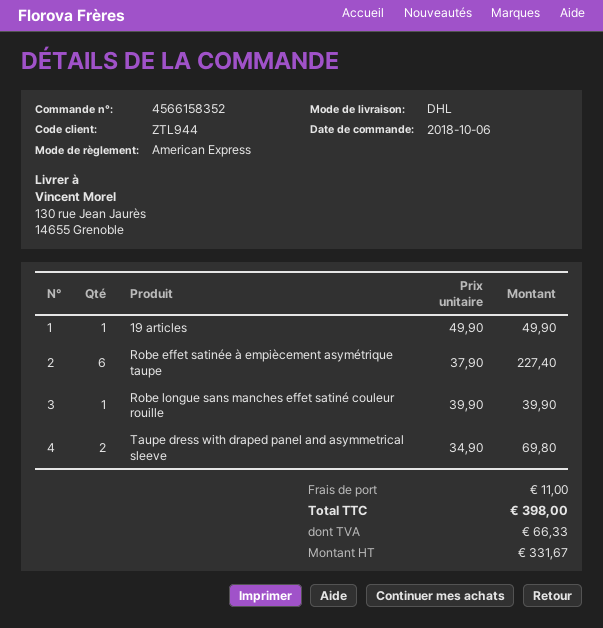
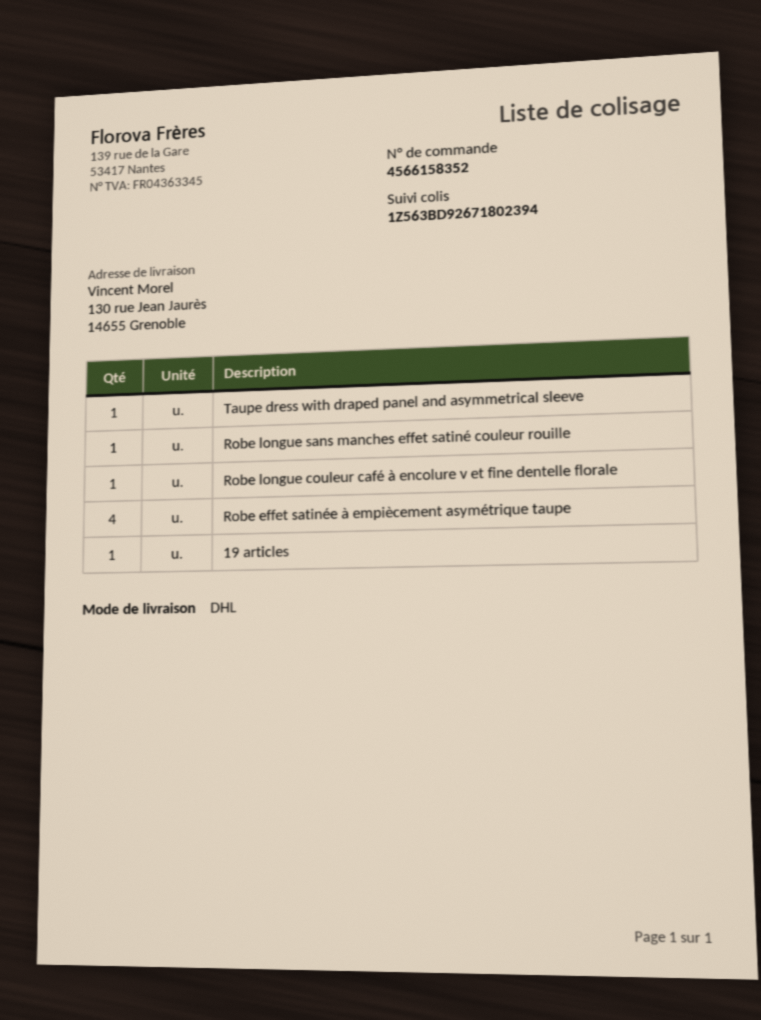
Robe effet satinée à empiècement asymétrique taupe: 6 -> 4
Taupe dress with draped panel and asymmetrical sleeve: 2 -> 1
Robe longue couleur café à encolure v et fine dentelle florale: none -> 1

